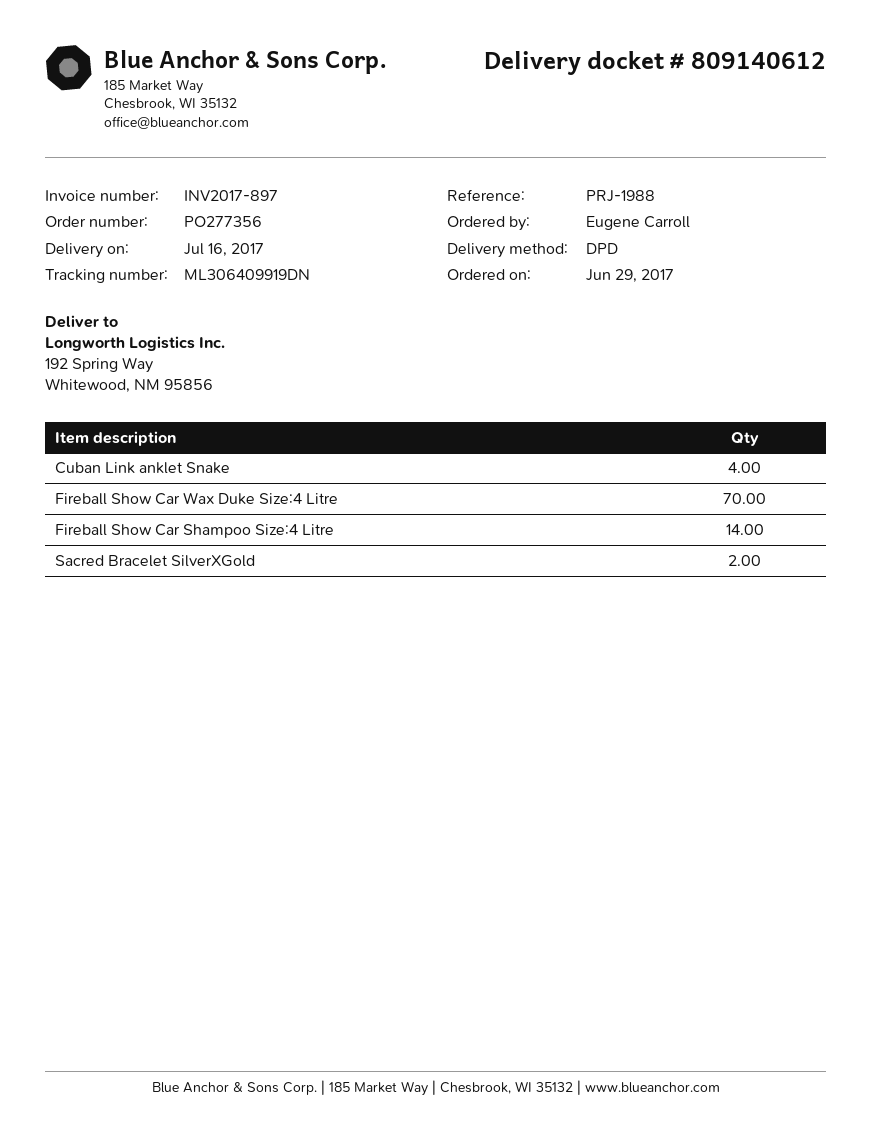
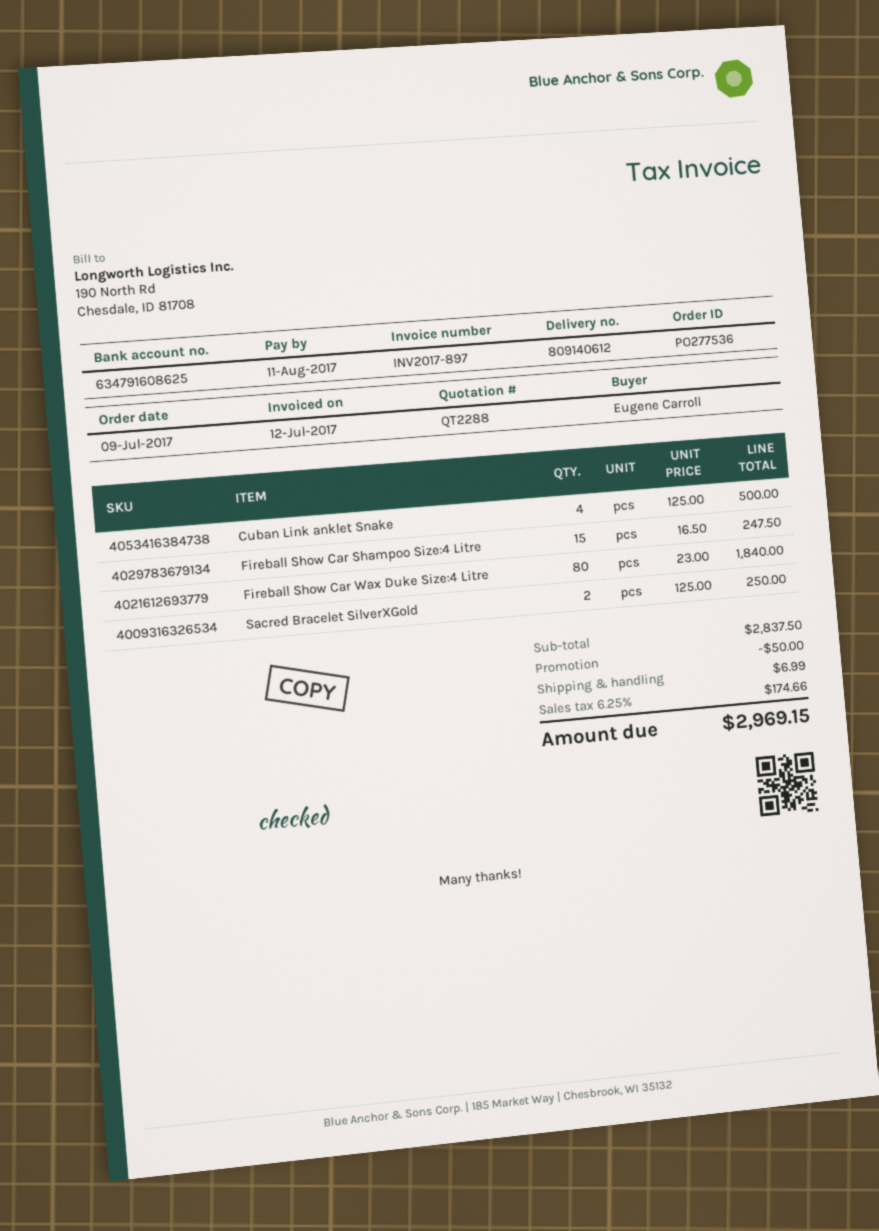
order number: PO277356 -> PO277536
order date: 2017-06-29 -> 2017-07-09
Fireball Show Car Wax Duke Size:4 Litre: 70 -> 80
Fireball Show Car Shampoo Size:4 Litre: 14 -> 15

